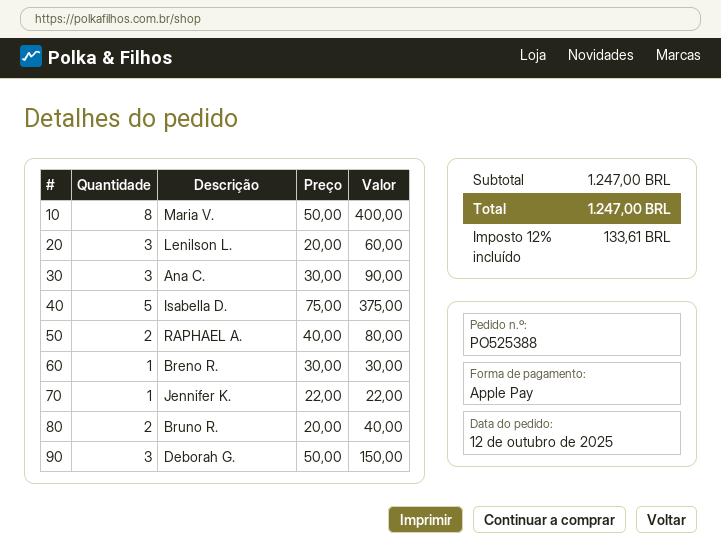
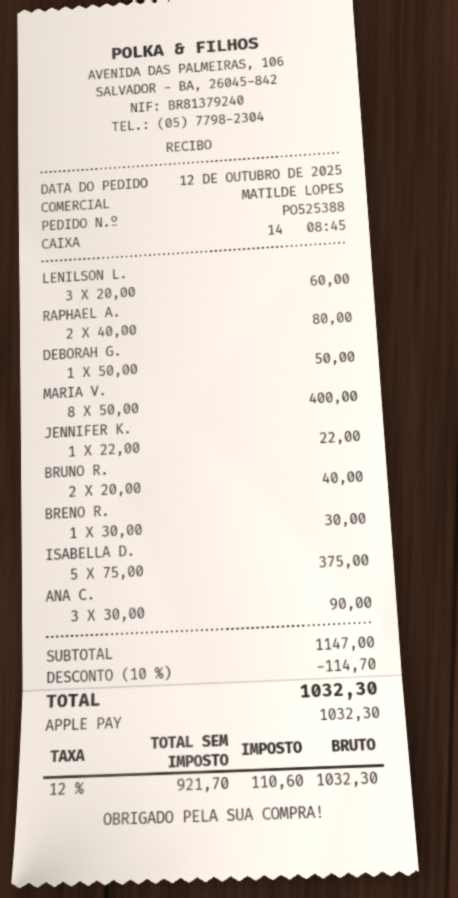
Deborah G.: 3 x 50.00 = 150.00 -> 1 x 50.00 = 50.00
subtotal: 1247.00 -> 1147.00
discount: none -> 10% = 114.70
tax: 12% = 133.61 -> 12% = 110.60
total: 1247.00 -> 1032.30

